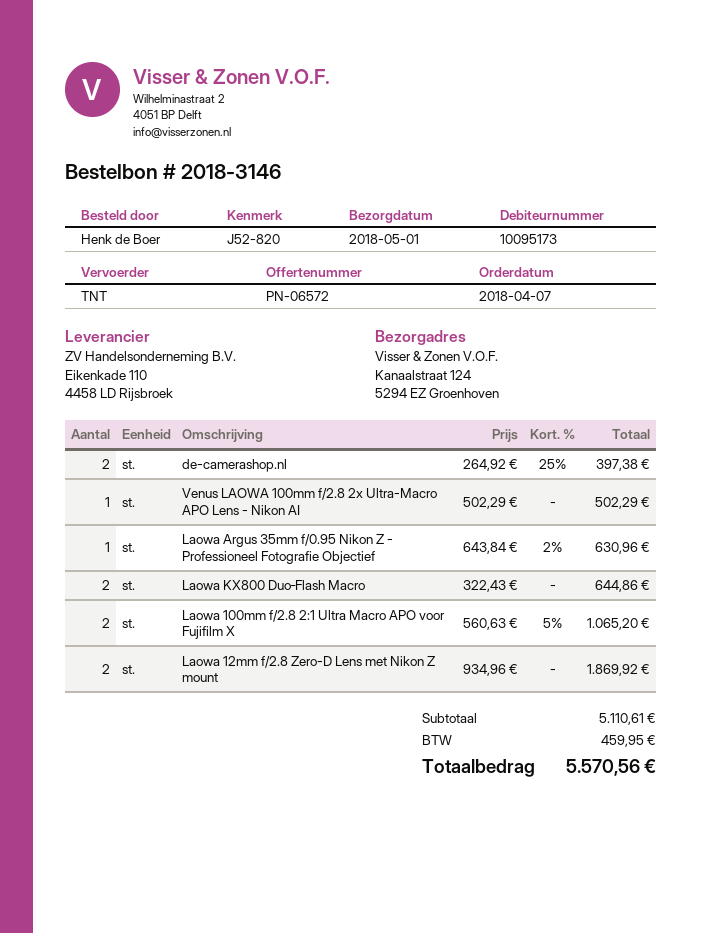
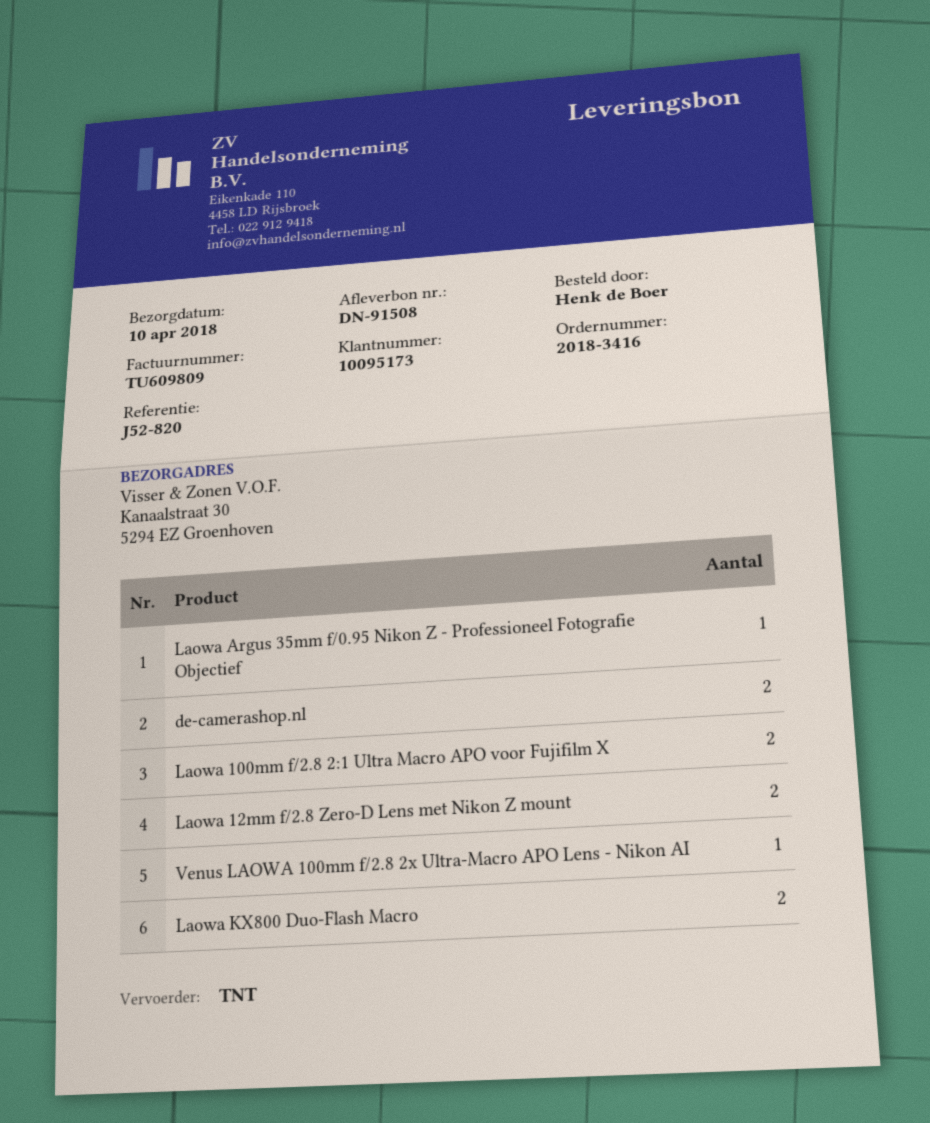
order number: 2018-3146 -> 2018-3416
delivery date: 2018-05-01 -> 2018-04-10
ship to: Kanaalstraat 124, 5294 EZ Groenhoven -> Kanaalstraat 30, 5294 EZ Groenhoven

